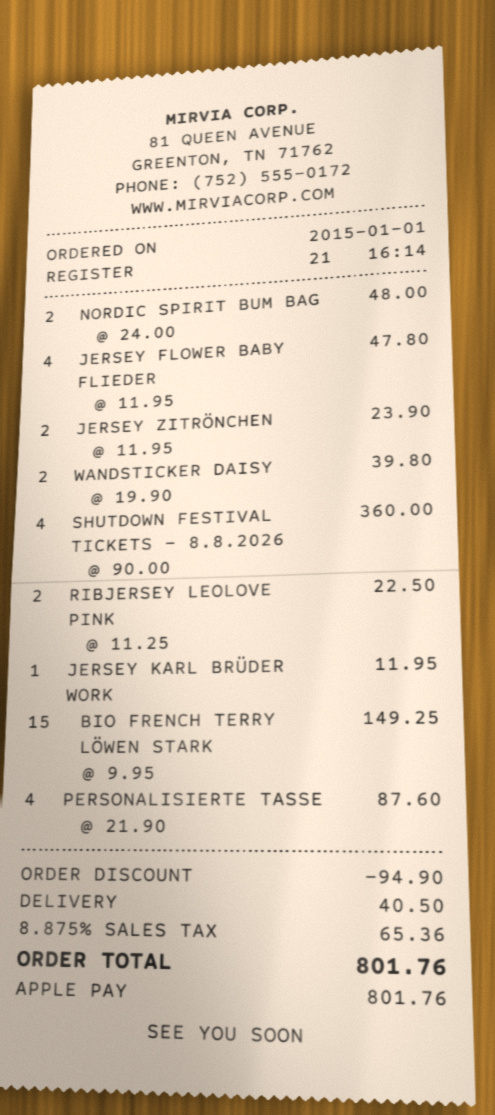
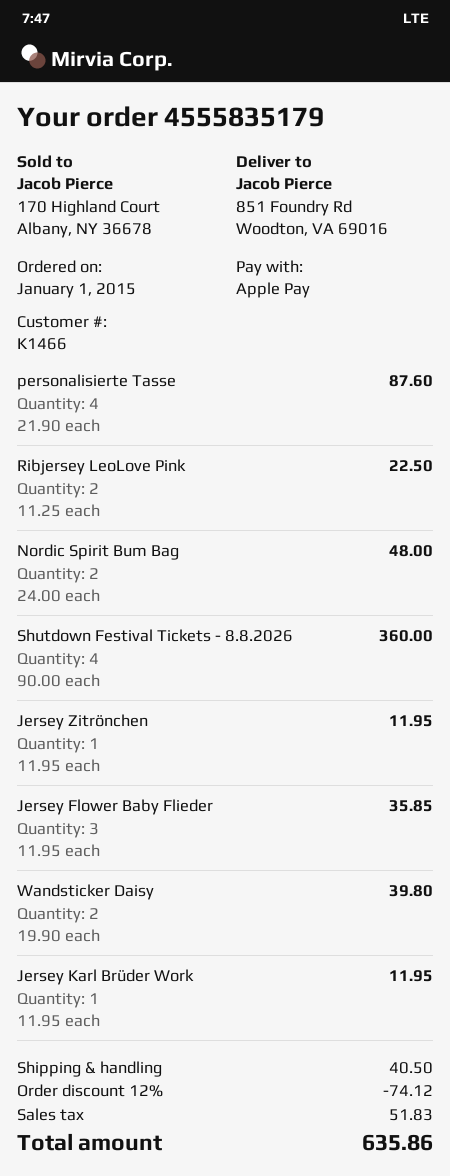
JERSEY FLOWER BABY FLIEDER: 4 x 11.95 = 47.80 -> 3 x 11.95 = 35.85
JERSEY ZITRÖNCHEN: 2 x 11.95 = 23.90 -> 1 x 11.95 = 11.95
BIO FRENCH TERRY LÖWEN STARK: 15 x 9.95 = 149.25 -> none
discount: 94.90 -> 74.12
tax: 65.36 -> 51.83
total: 801.76 -> 635.86

